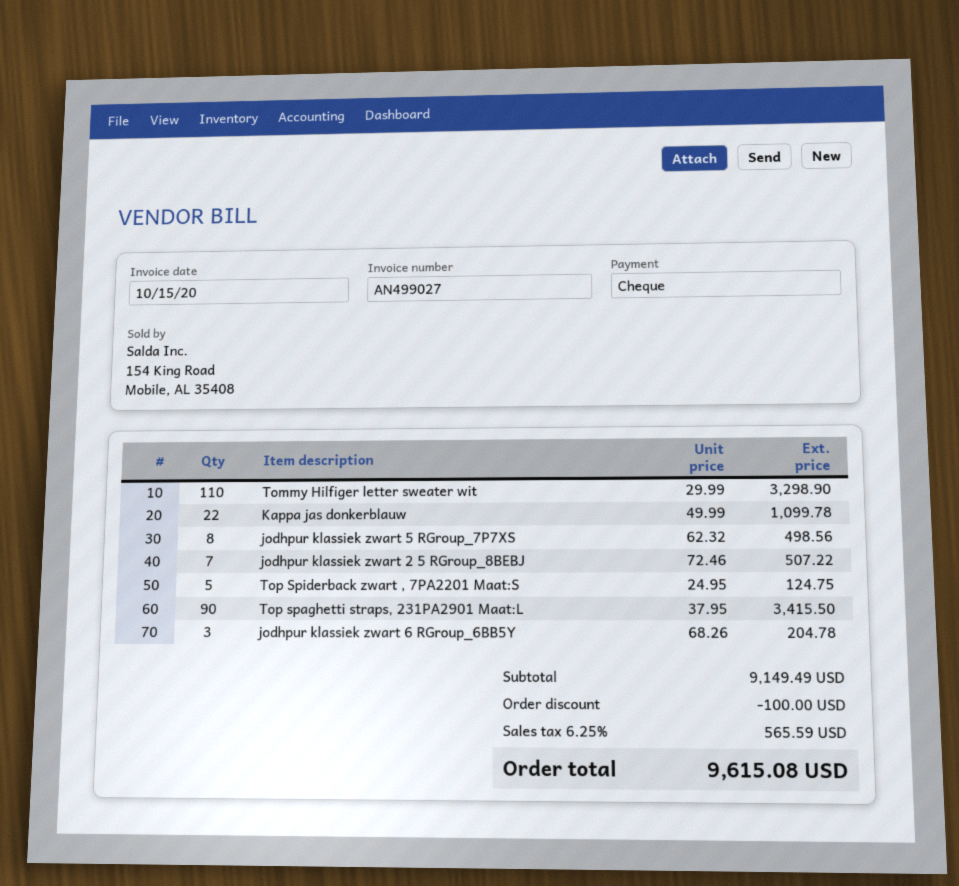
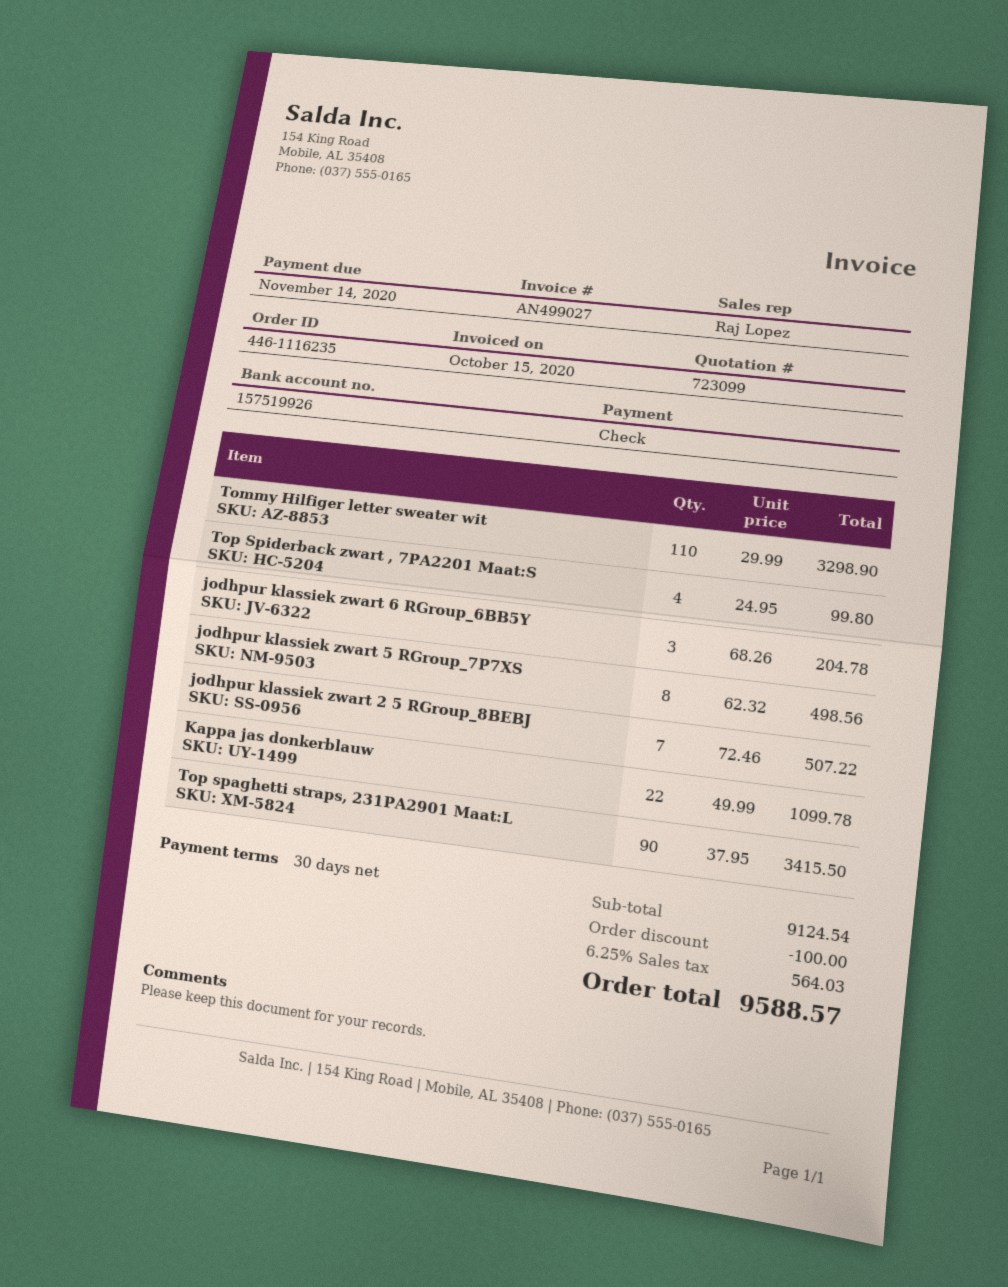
Top Spiderback zwart , 7PA2201 Maat:S: 5 x 24.95 = 124.75 -> 4 x 24.95 = 99.80
subtotal: 9149.49 -> 9124.54
tax: 6.25% = 565.59 -> 6.25% = 564.03
total: 9615.08 -> 9588.57

